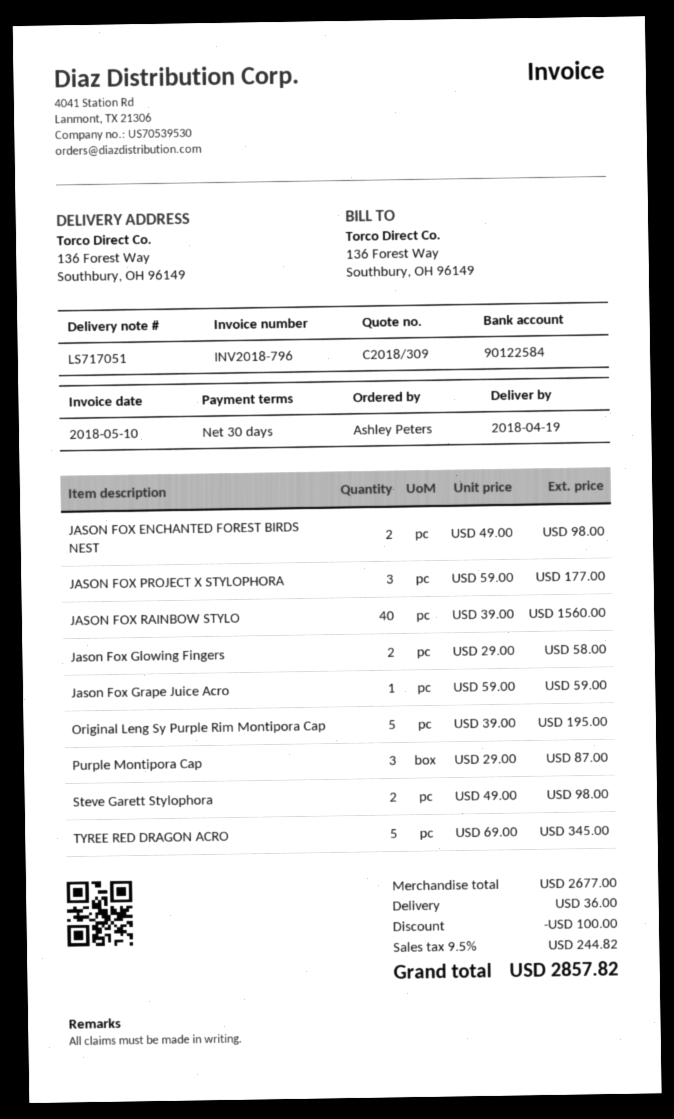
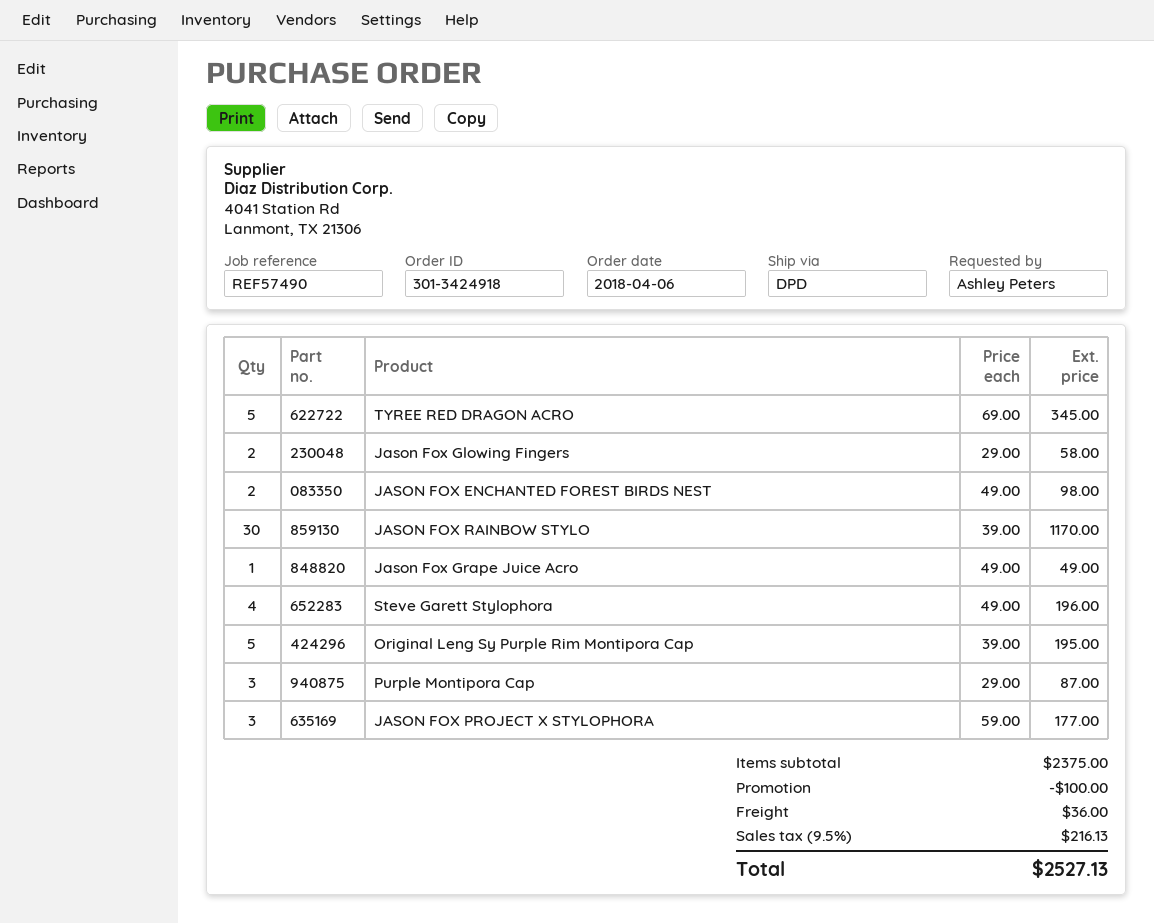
JASON FOX RAINBOW STYLO: 40 x 39.00 = 1560.00 -> 30 x 39.00 = 1170.00
Jason Fox Grape Juice Acro: 1 x 59.00 = 59.00 -> 1 x 49.00 = 49.00
Steve Garett Stylophora: 2 x 49.00 = 98.00 -> 4 x 49.00 = 196.00
subtotal: 2677.00 -> 2375.00
tax: 9.5% = 244.82 -> 9.5% = 216.13
total: 2857.82 -> 2527.13

